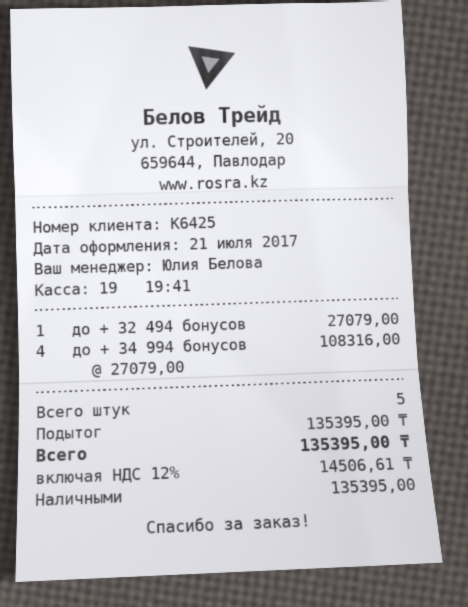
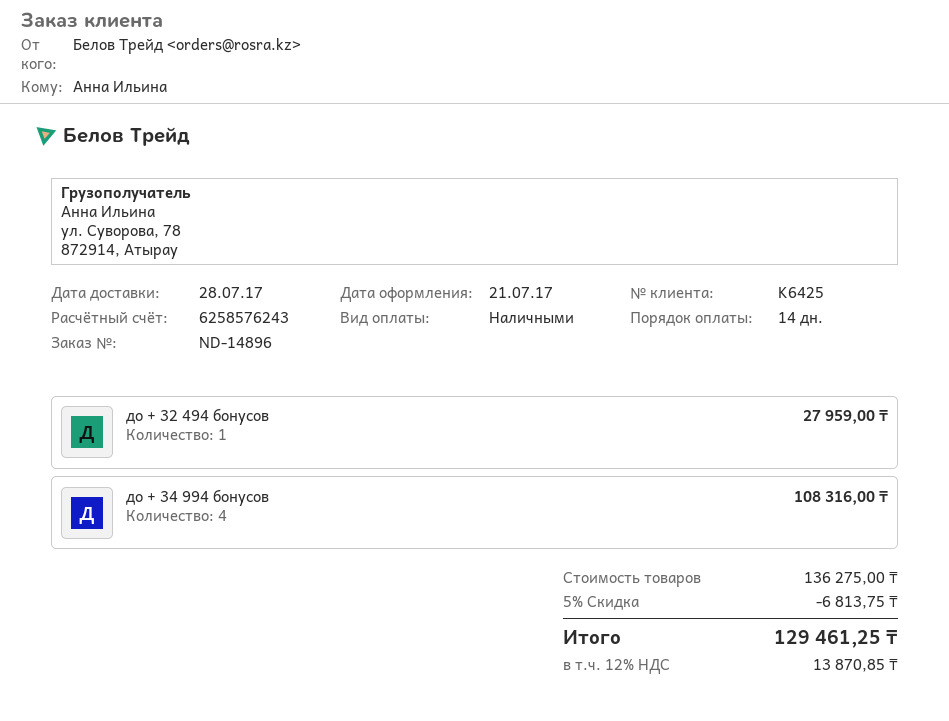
до + 32 494 бонусов: 1 for 27079.00 -> 1 for 27959.00
subtotal: 135395.00 -> 136275.00
discount: none -> 5% = 6813.75
tax: 12% = 14506.61 -> 12% = 13870.85
total: 135395.00 -> 129461.25

